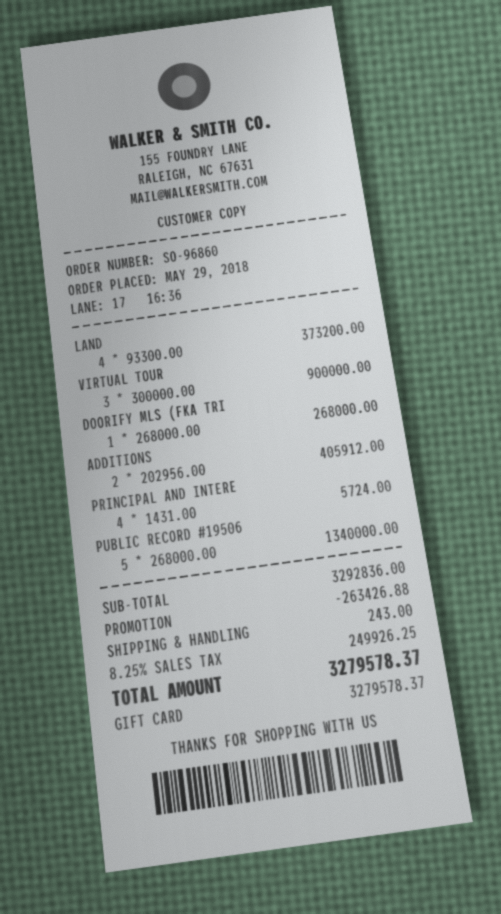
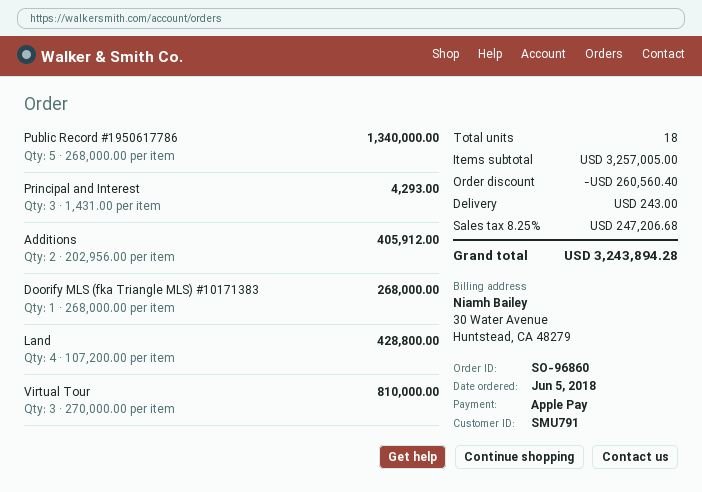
order date: 2018-05-29 -> 2018-06-05
payment method: gift card -> Apple Pay
LAND: 4 x 93300.00 = 373200.00 -> 4 x 107200.00 = 428800.00
VIRTUAL TOUR: 3 x 300000.00 = 900000.00 -> 3 x 270000.00 = 810000.00
PRINCIPAL AND INTERE: 4 x 1431.00 = 5724.00 -> 3 x 1431.00 = 4293.00
subtotal: 3292836.00 -> 3257005.00
discount: 263426.88 -> 260560.40
tax: 8.25% = 249926.25 -> 8.25% = 247206.68
total: 3279578.37 -> 3243894.28

